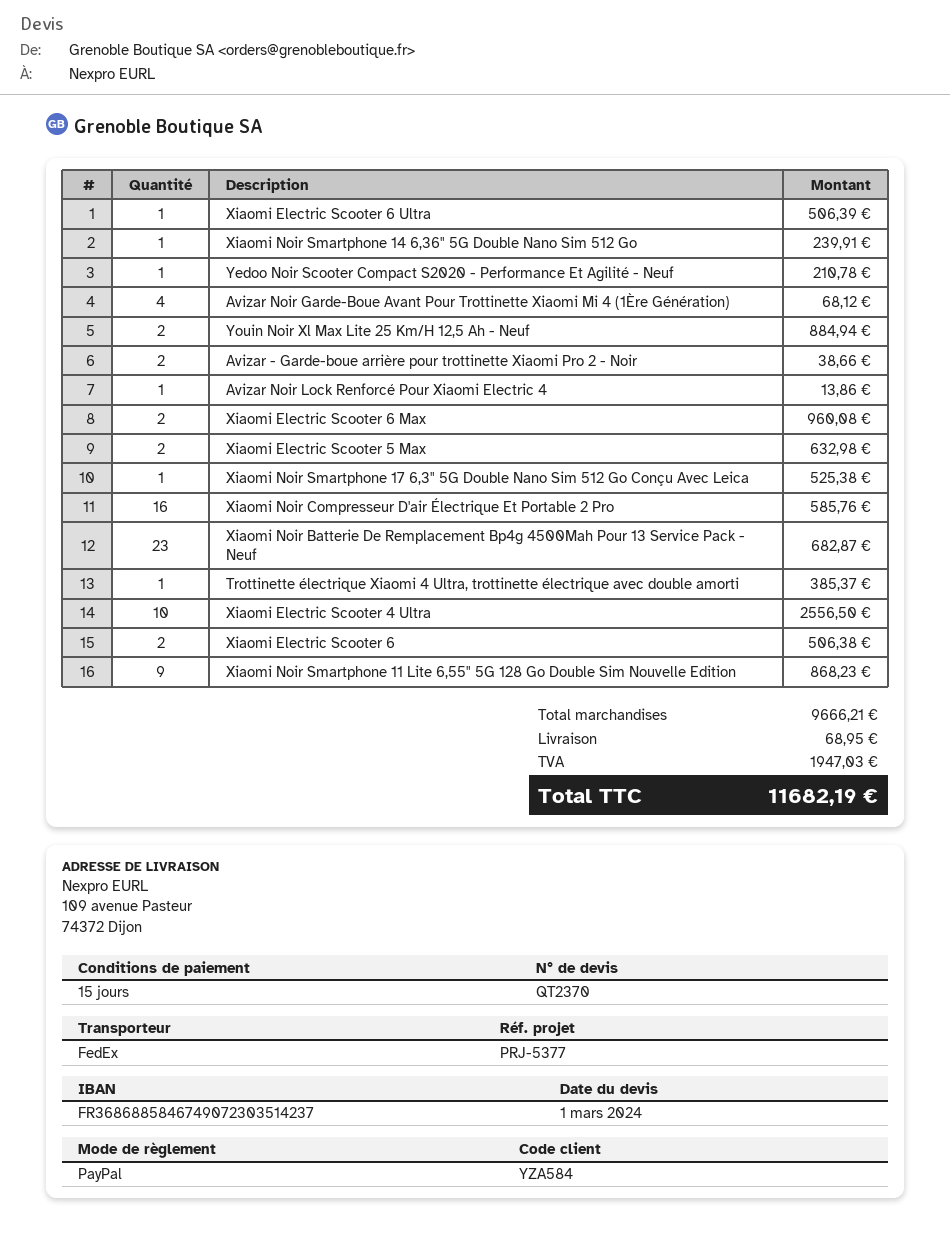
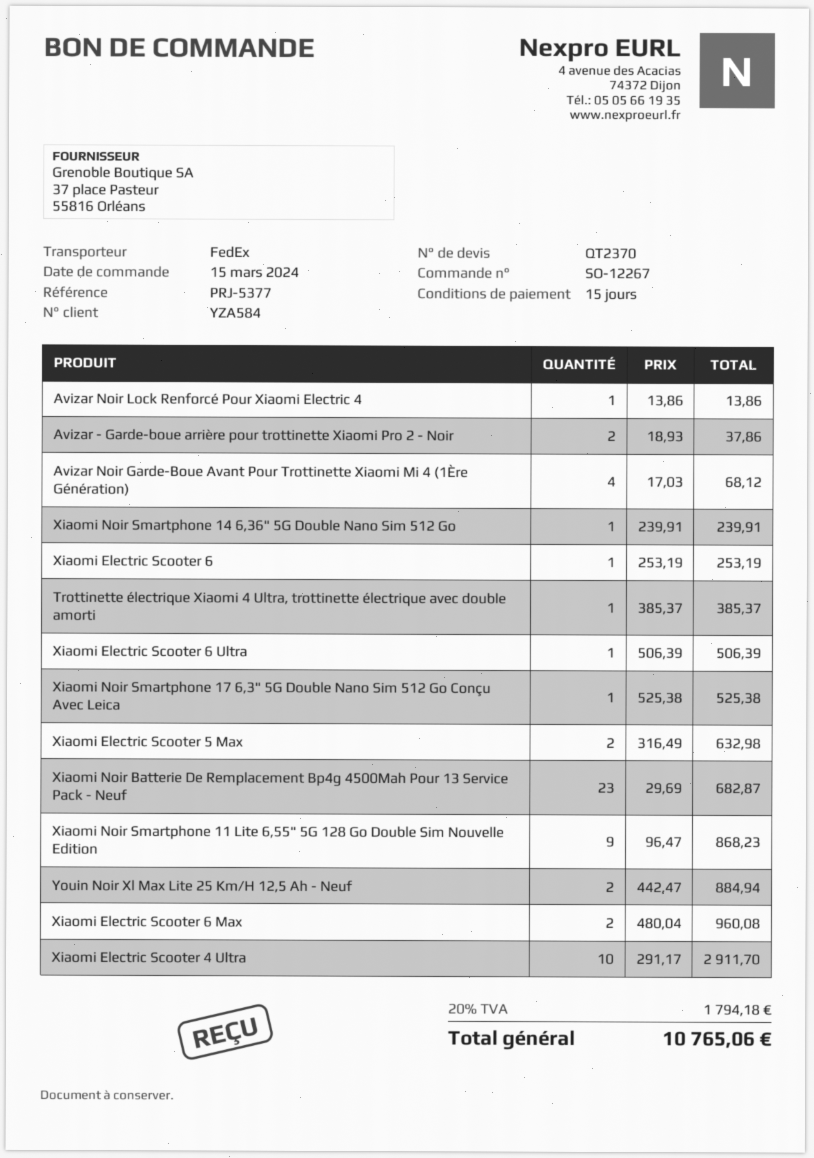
Yedoo Noir Scooter Compact S2020 - Performance Et Agilité - Neuf: 1 for 210.78 -> none
Avizar - Garde-boue arrière pour trottinette Xiaomi Pro 2 - Noir: 2 for 38.66 -> 2 for 37.86
Xiaomi Noir Compresseur D'air Électrique Et Portable 2 Pro: 16 for 585.76 -> none
Xiaomi Electric Scooter 4 Ultra: 10 for 2556.50 -> 10 for 2911.70
Xiaomi Electric Scooter 6: 2 for 506.38 -> 1 for 253.19
shipping: 68.95 -> none
tax: 1947.03 -> 1794.18
total: 11682.19 -> 10765.06

